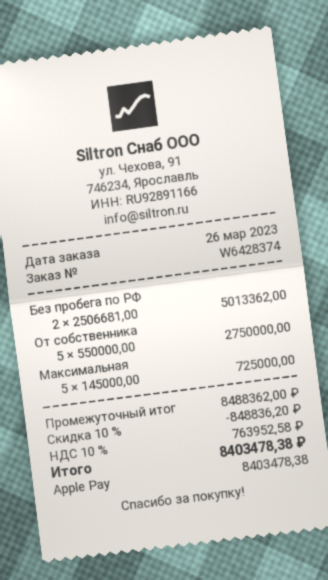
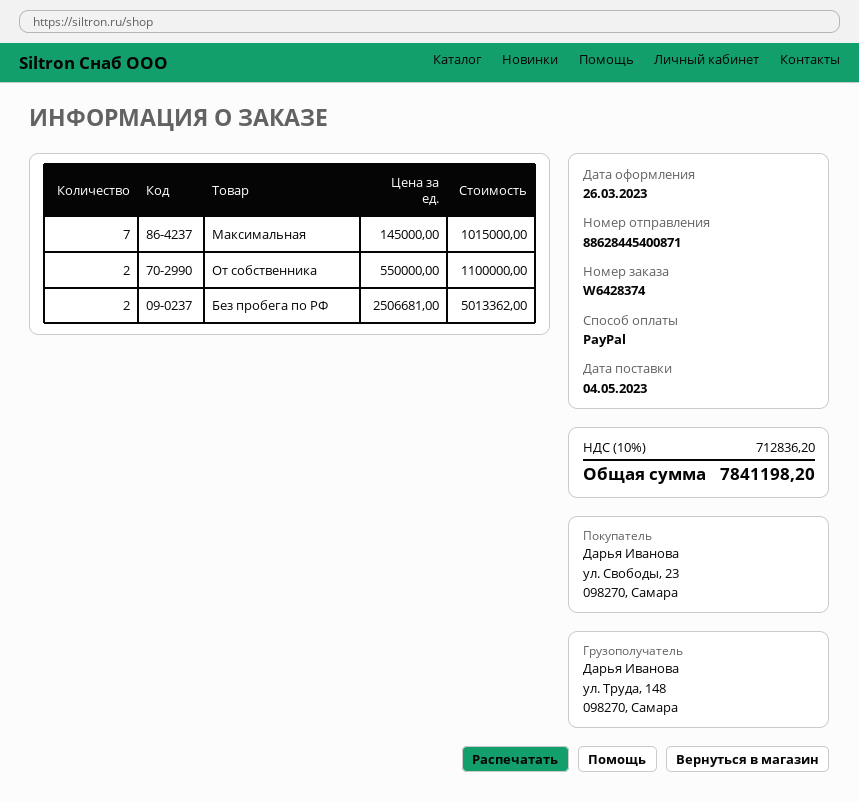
payment method: Apple Pay -> PayPal
От собственника: 5 x 550000.00 = 2750000.00 -> 2 x 550000.00 = 1100000.00
Максимальная: 5 x 145000.00 = 725000.00 -> 7 x 145000.00 = 1015000.00
discount: 10% = 848836.20 -> none
tax: 10% = 763952.58 -> 10% = 712836.20
total: 8403478.38 -> 7841198.20

